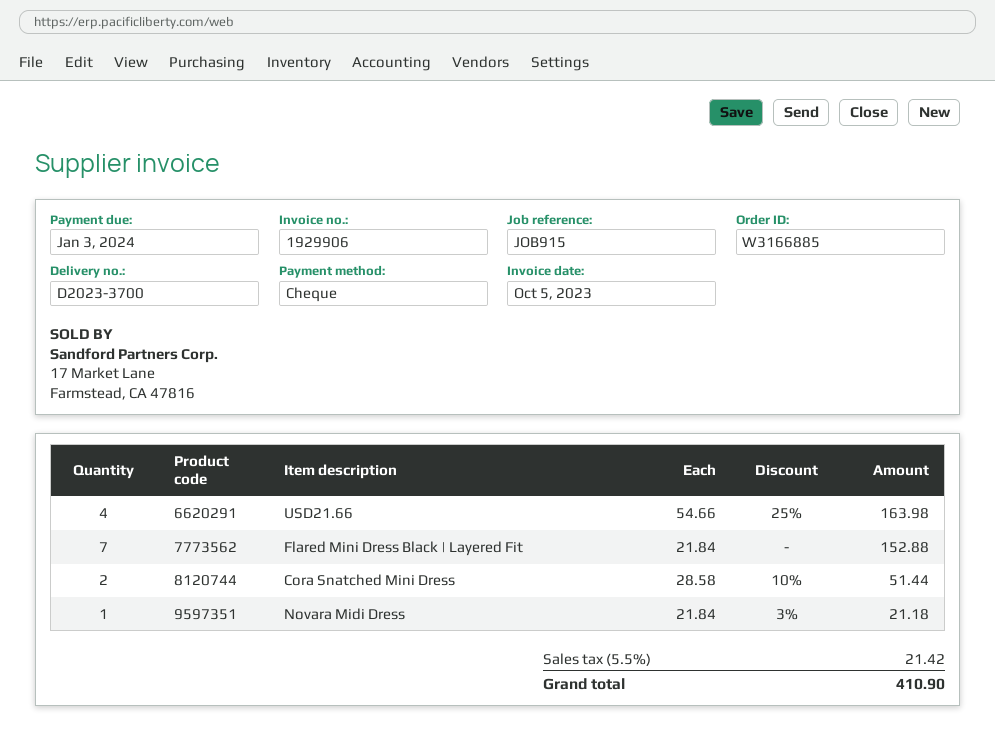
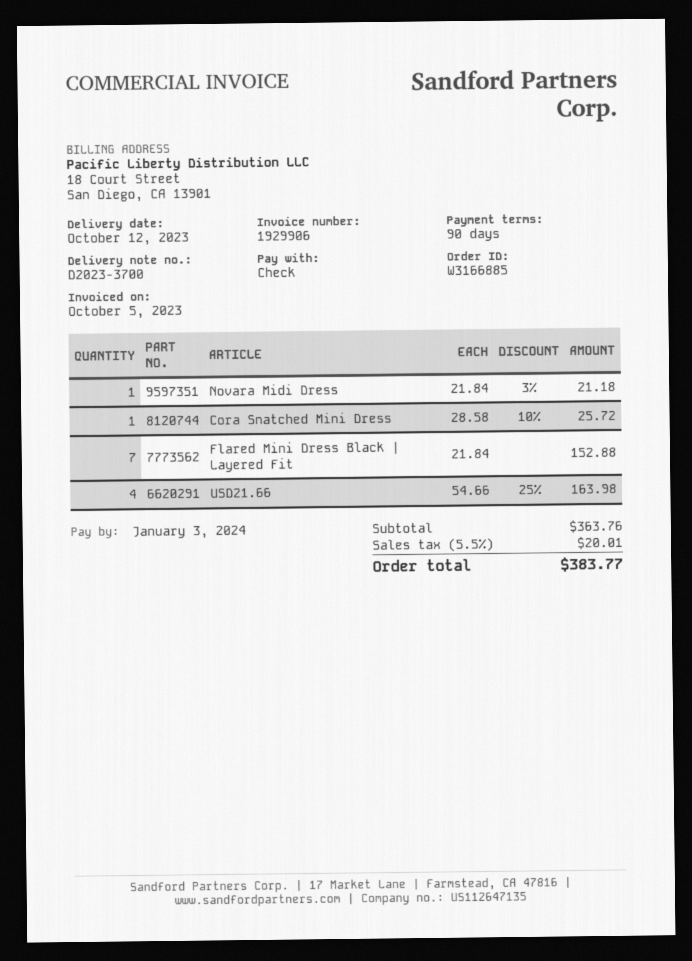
Cora Snatched Mini Dress: 2 x 28.58 - 10% = 51.44 -> 1 x 28.58 - 10% = 25.72
tax: 5.5% = 21.42 -> 5.5% = 20.01
total: 410.90 -> 383.77

